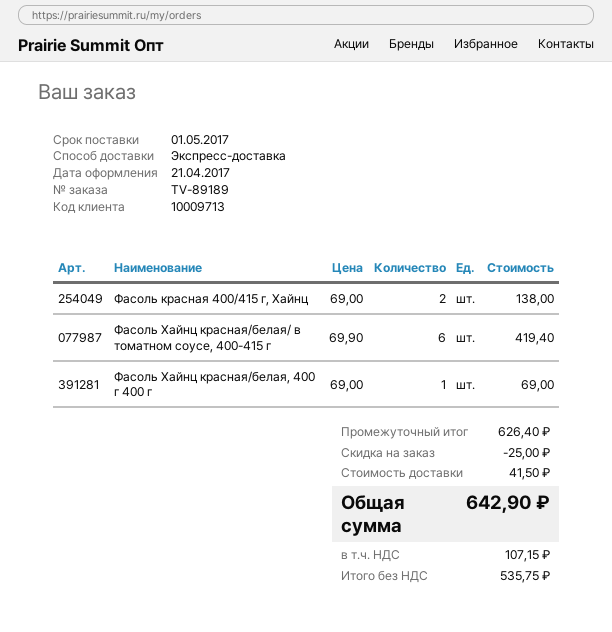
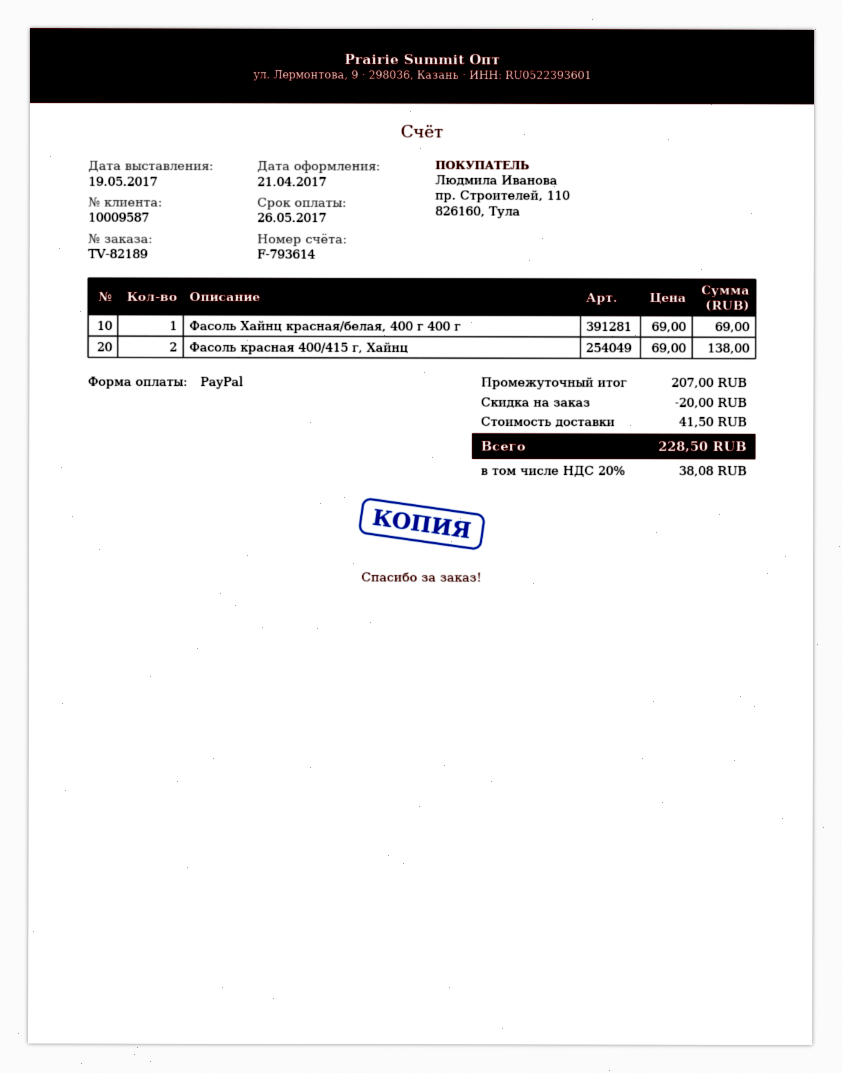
order number: TV-89189 -> TV-82189
customer number: 10009713 -> 10009587
Фасоль Хайнц красная/белая/ в томатном соусе, 400-415 г: 6 x 69.90 = 419.40 -> none
subtotal: 626.40 -> 207.00
discount: 25.00 -> 20.00
tax: 107.15 -> 38.08
total: 642.90 -> 228.50

